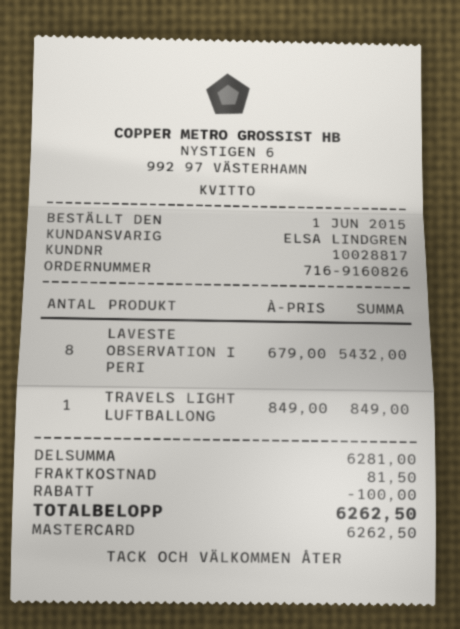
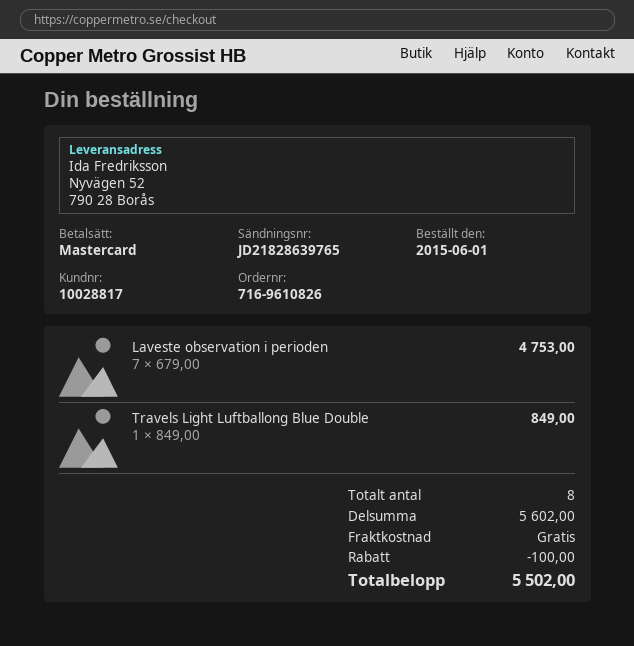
order number: 716-9160826 -> 716-9610826
LAVESTE OBSERVATION I PERI: 8 x 679.00 = 5432.00 -> 7 x 679.00 = 4753.00
subtotal: 6281.00 -> 5602.00
shipping: 81.50 -> 0.00
total: 6262.50 -> 5502.00

